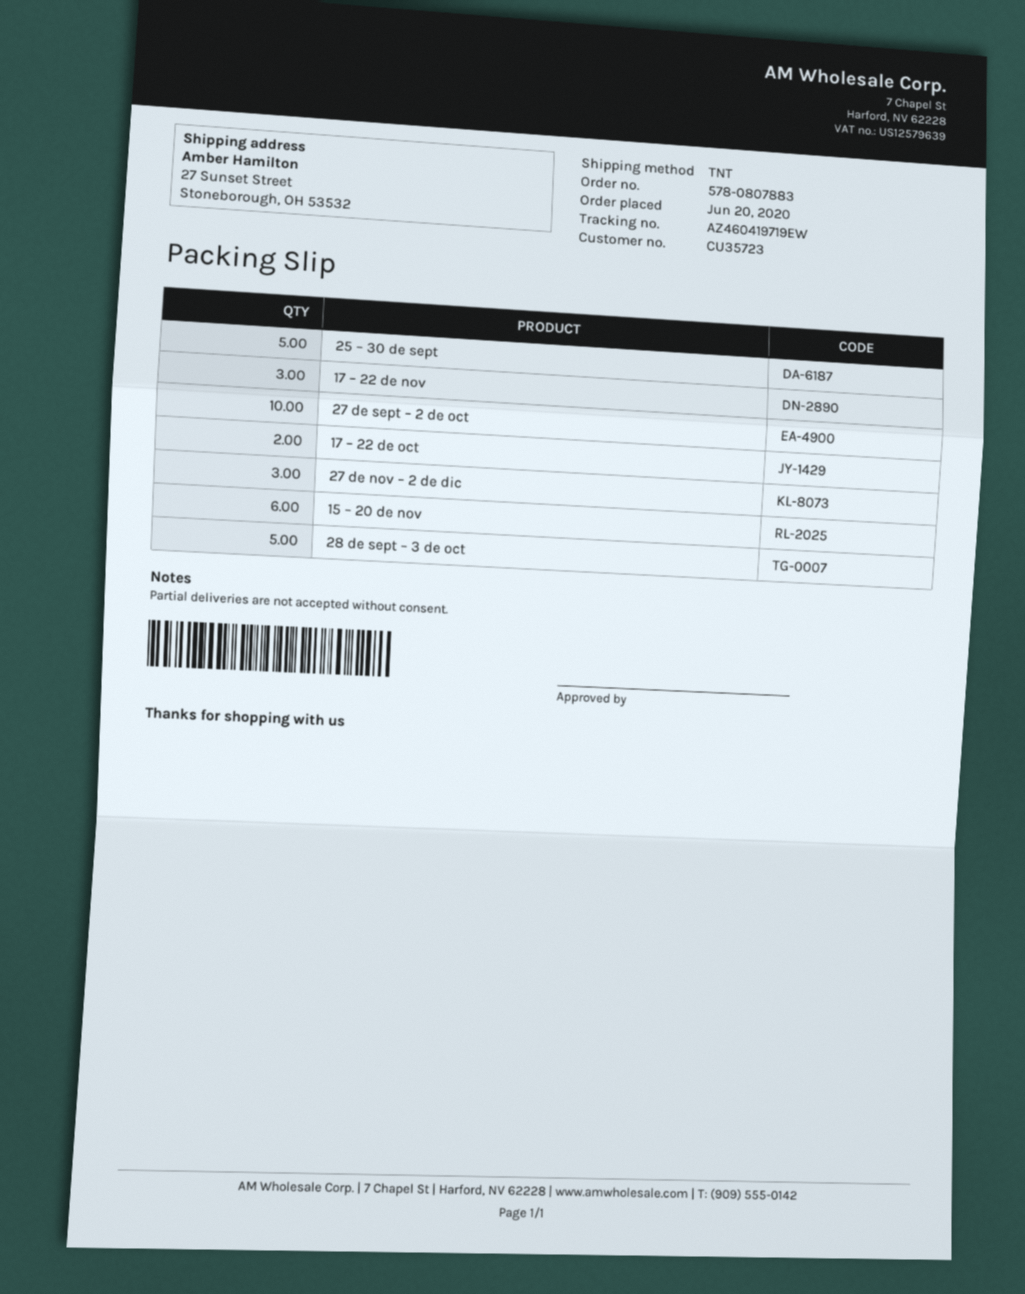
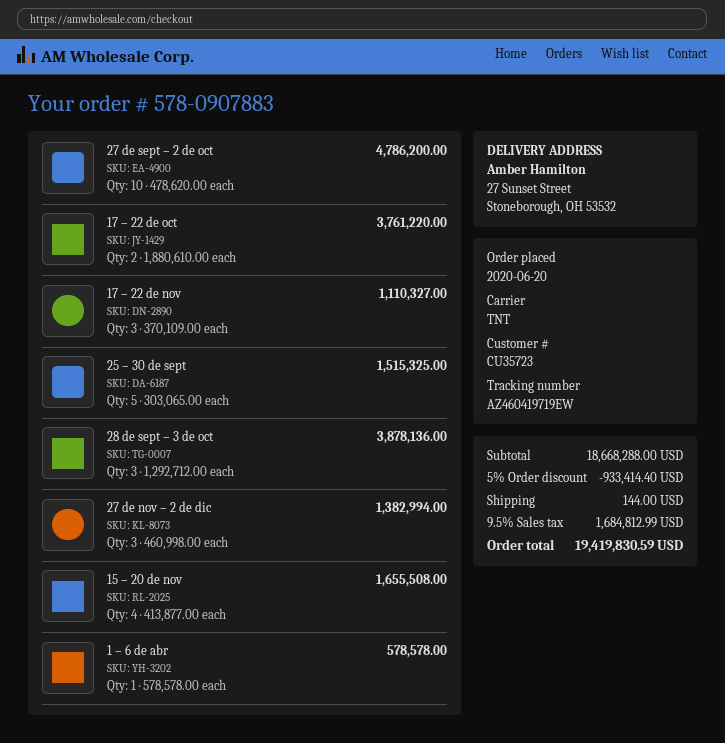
order number: 578-0807883 -> 578-0907883
15 – 20 de nov: 6 -> 4
28 de sept – 3 de oct: 5 -> 3
1 – 6 de abr: none -> 1

